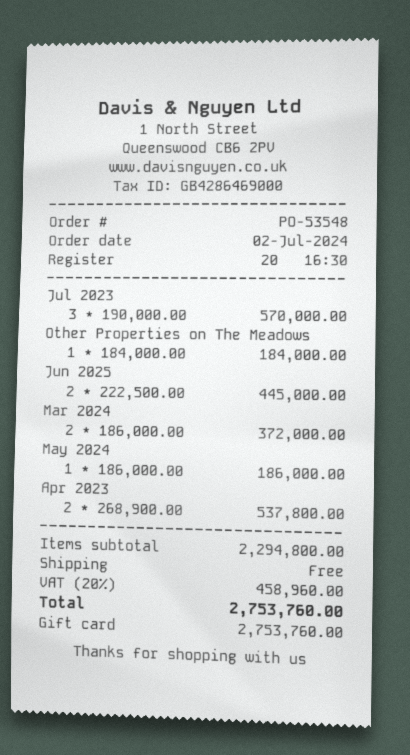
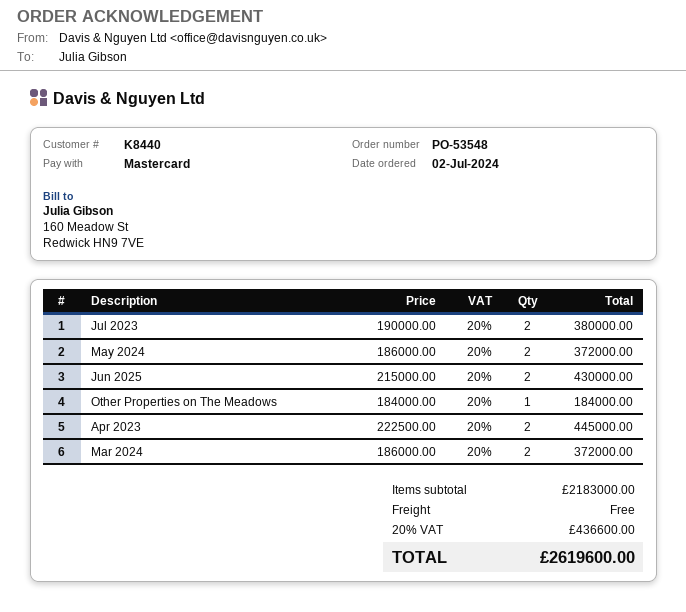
payment method: gift card -> Mastercard
Jul 2023: 3 x 190000.00 = 570000.00 -> 2 x 190000.00 = 380000.00
Jun 2025: 2 x 222500.00 = 445000.00 -> 2 x 215000.00 = 430000.00
May 2024: 1 x 186000.00 = 186000.00 -> 2 x 186000.00 = 372000.00
Apr 2023: 2 x 268900.00 = 537800.00 -> 2 x 222500.00 = 445000.00
subtotal: 2294800.00 -> 2183000.00
tax: 20% = 458960.00 -> 20% = 436600.00
total: 2753760.00 -> 2619600.00

